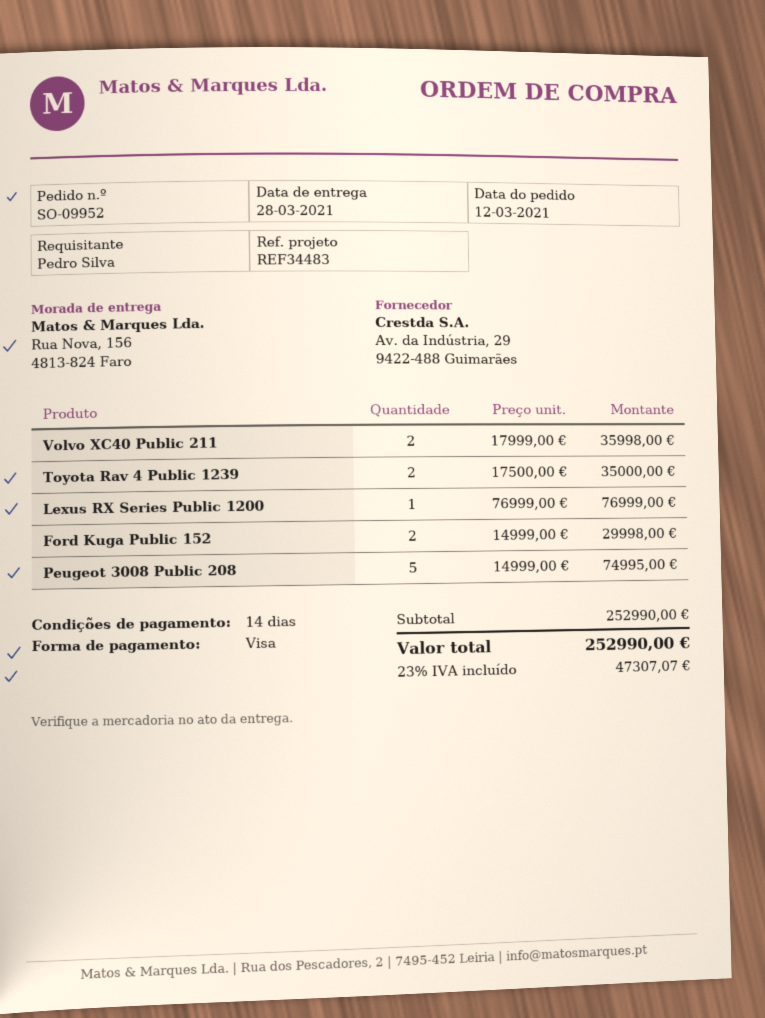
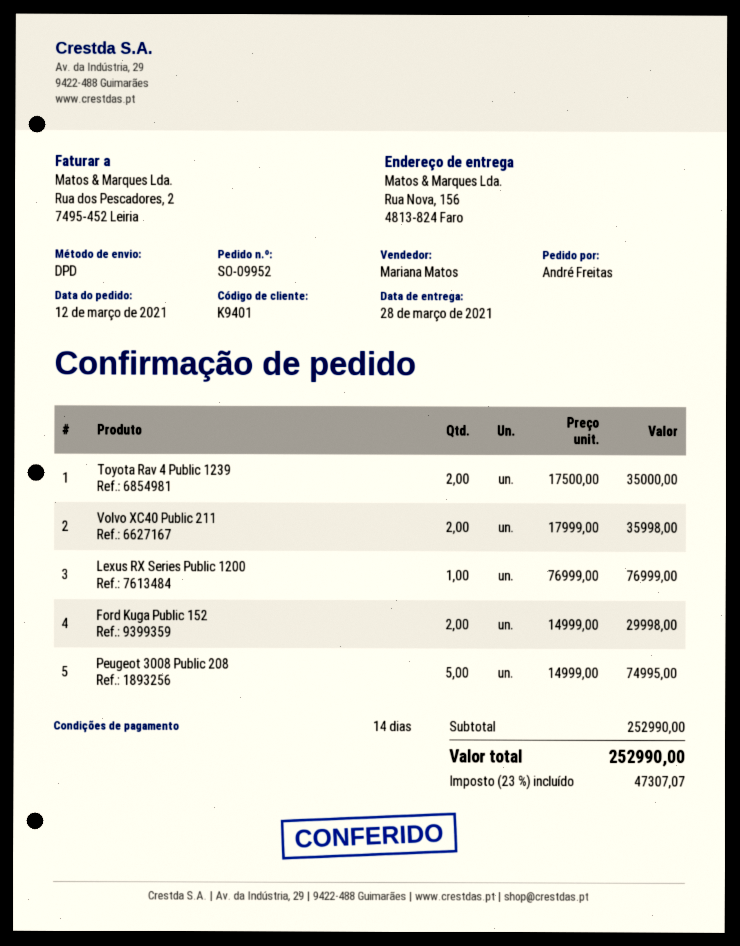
ordered by: Pedro Silva -> André Freitas

